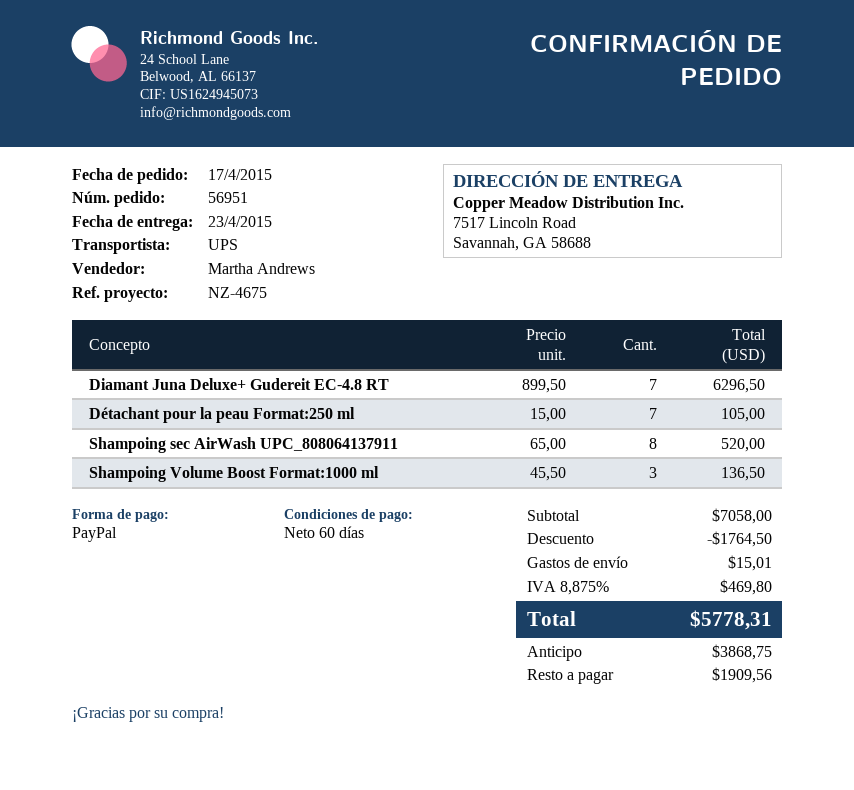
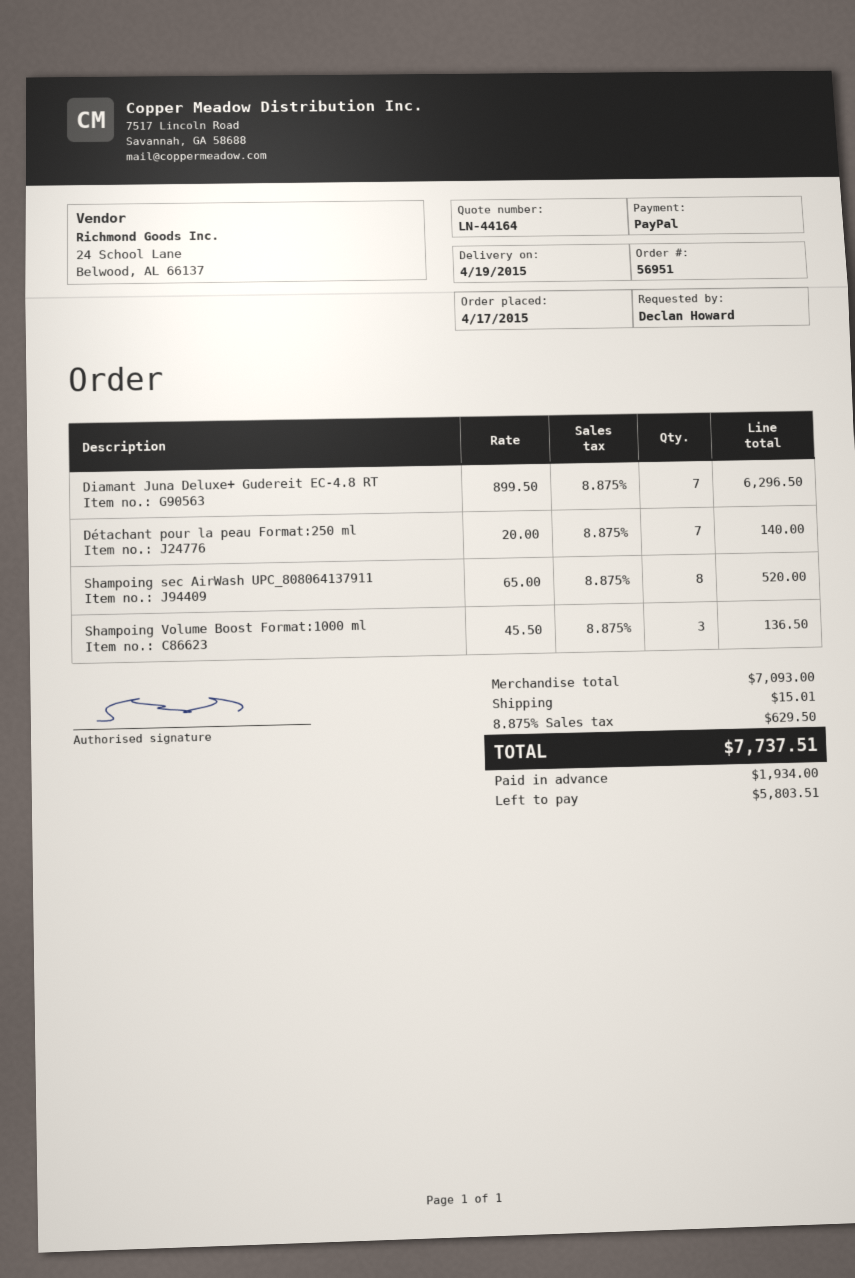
delivery date: 2015-04-23 -> 2015-04-19
Détachant pour la peau Format:250 ml: 7 x 15.00 = 105.00 -> 7 x 20.00 = 140.00
subtotal: 7058.00 -> 7093.00
discount: 1764.50 -> none
tax: 8.875% = 469.80 -> 8.875% = 629.50
total: 5778.31 -> 7737.51
deposit: 3868.75 -> 1934.00
balance: 1909.56 -> 5803.51

